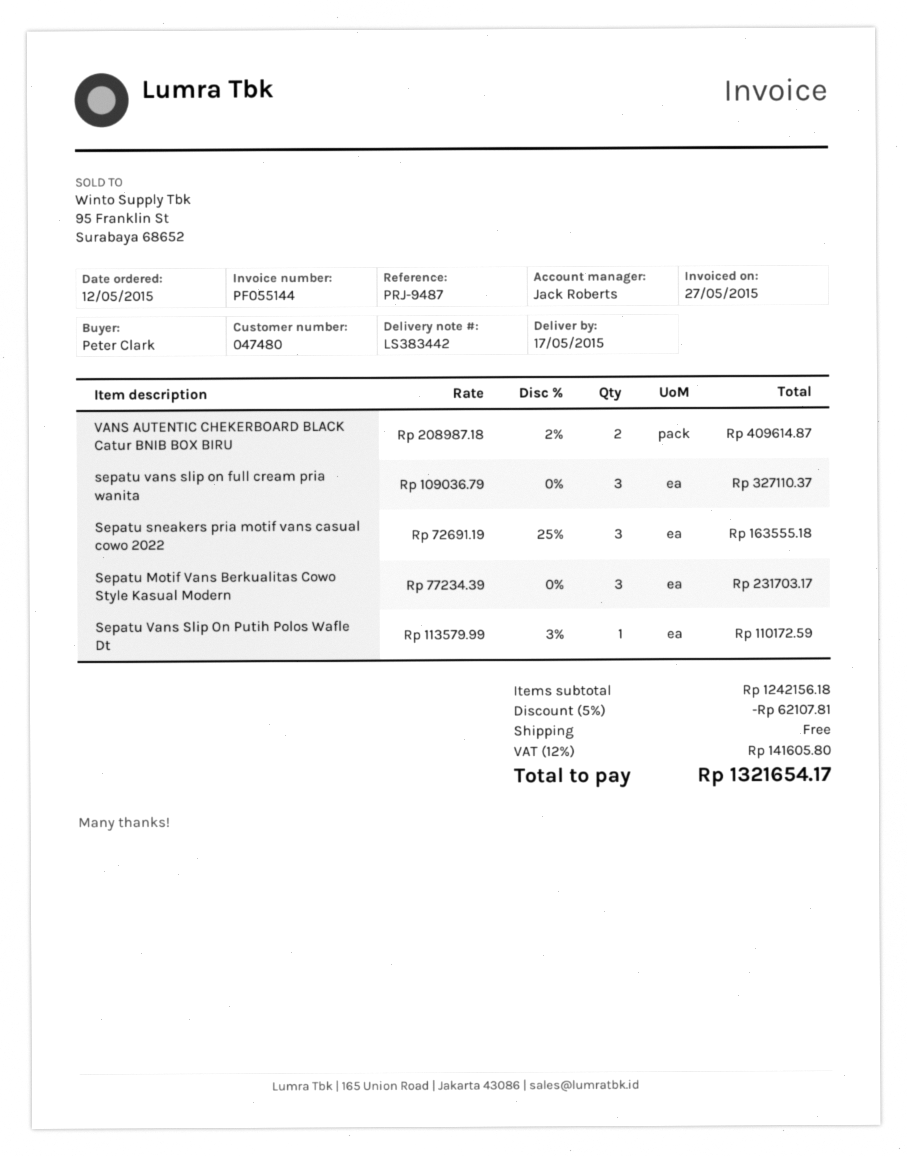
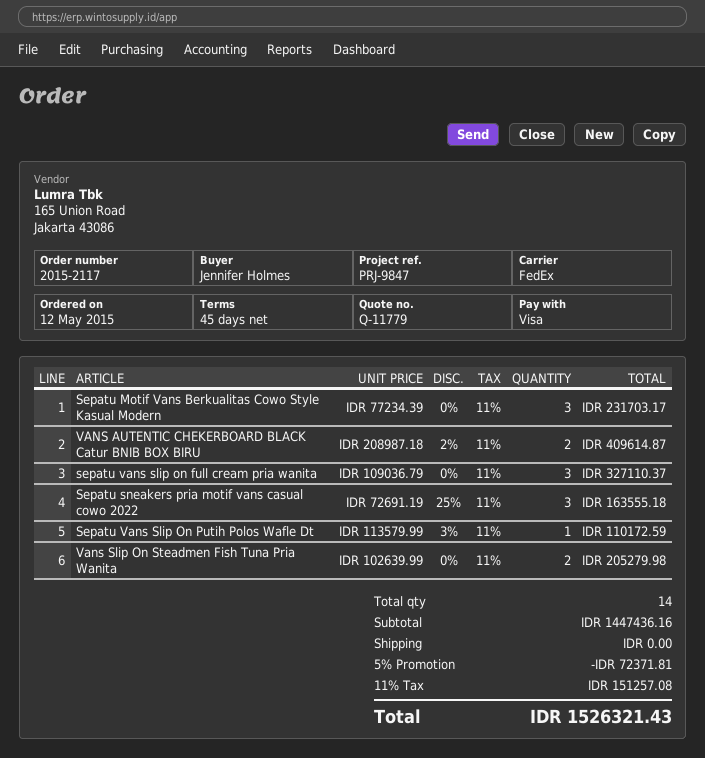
reference: PRJ-9487 -> PRJ-9847
ordered by: Peter Clark -> Jennifer Holmes
Vans Slip On Steadmen Fish Tuna Pria Wanita: none -> 2 x 102639.99 = 205279.98
subtotal: 1242156.18 -> 1447436.16
discount: 5% = 62107.81 -> 5% = 72371.81
tax: 12% = 141605.80 -> 11% = 151257.08
total: 1321654.17 -> 1526321.43

